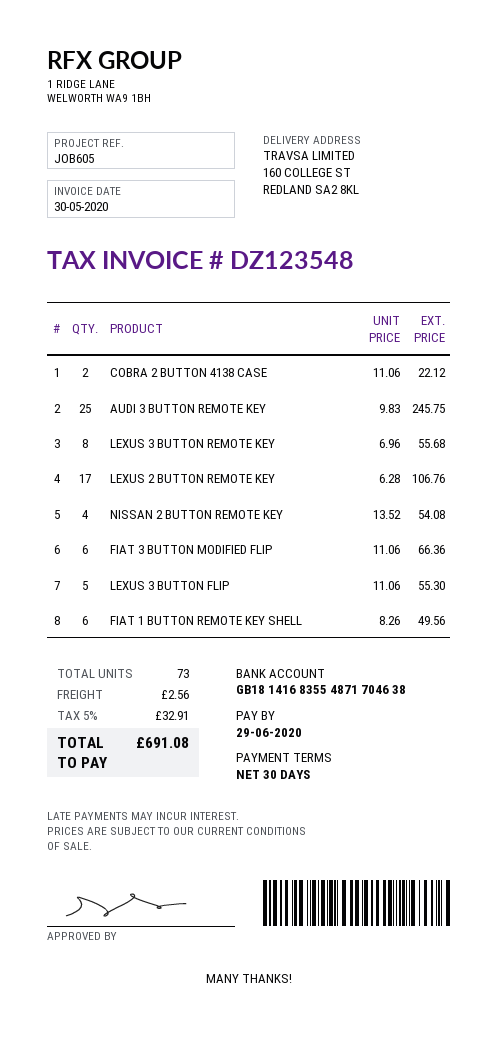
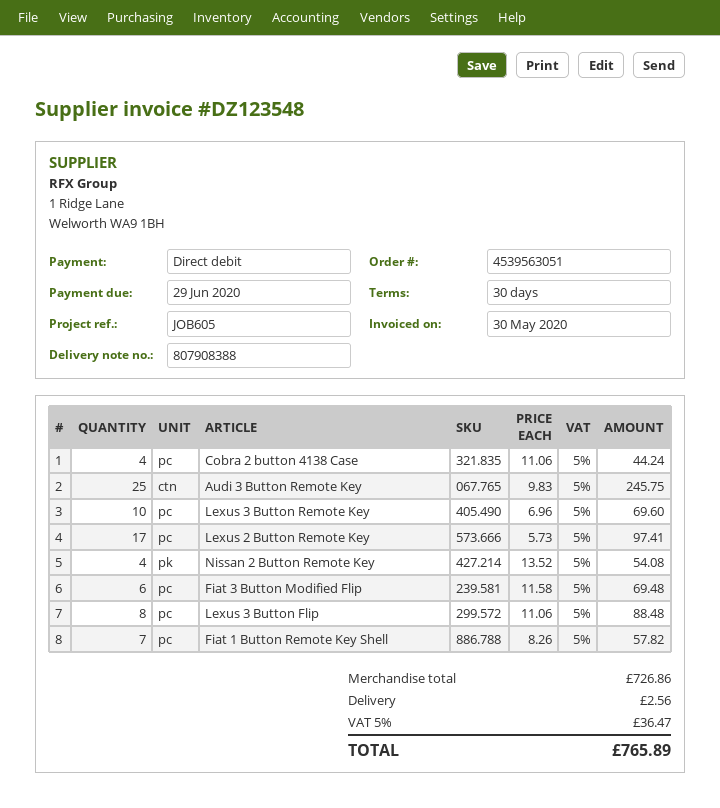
COBRA 2 BUTTON 4138 CASE: 2 x 11.06 = 22.12 -> 4 x 11.06 = 44.24
LEXUS 3 BUTTON REMOTE KEY: 8 x 6.96 = 55.68 -> 10 x 6.96 = 69.60
LEXUS 2 BUTTON REMOTE KEY: 17 x 6.28 = 106.76 -> 17 x 5.73 = 97.41
FIAT 3 BUTTON MODIFIED FLIP: 6 x 11.06 = 66.36 -> 6 x 11.58 = 69.48
LEXUS 3 BUTTON FLIP: 5 x 11.06 = 55.30 -> 8 x 11.06 = 88.48
FIAT 1 BUTTON REMOTE KEY SHELL: 6 x 8.26 = 49.56 -> 7 x 8.26 = 57.82
tax: 5% = 32.91 -> 5% = 36.47
total: 691.08 -> 765.89

